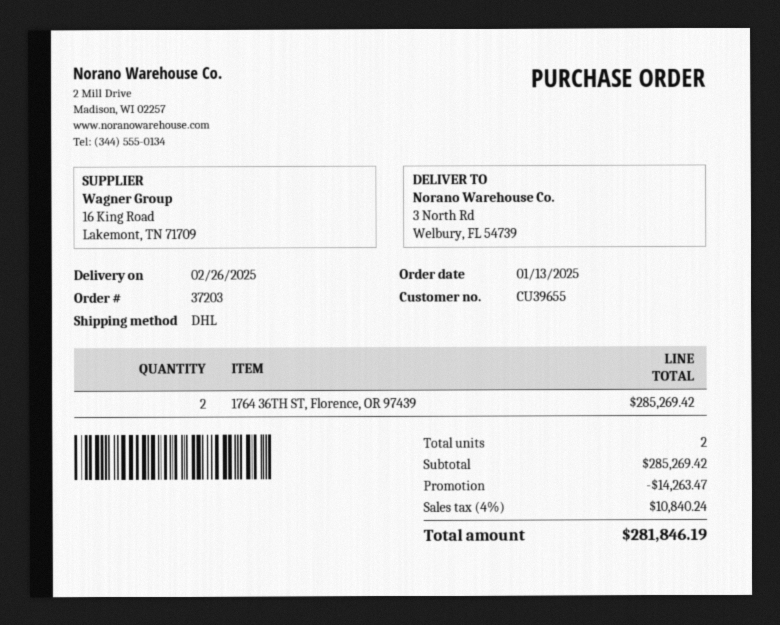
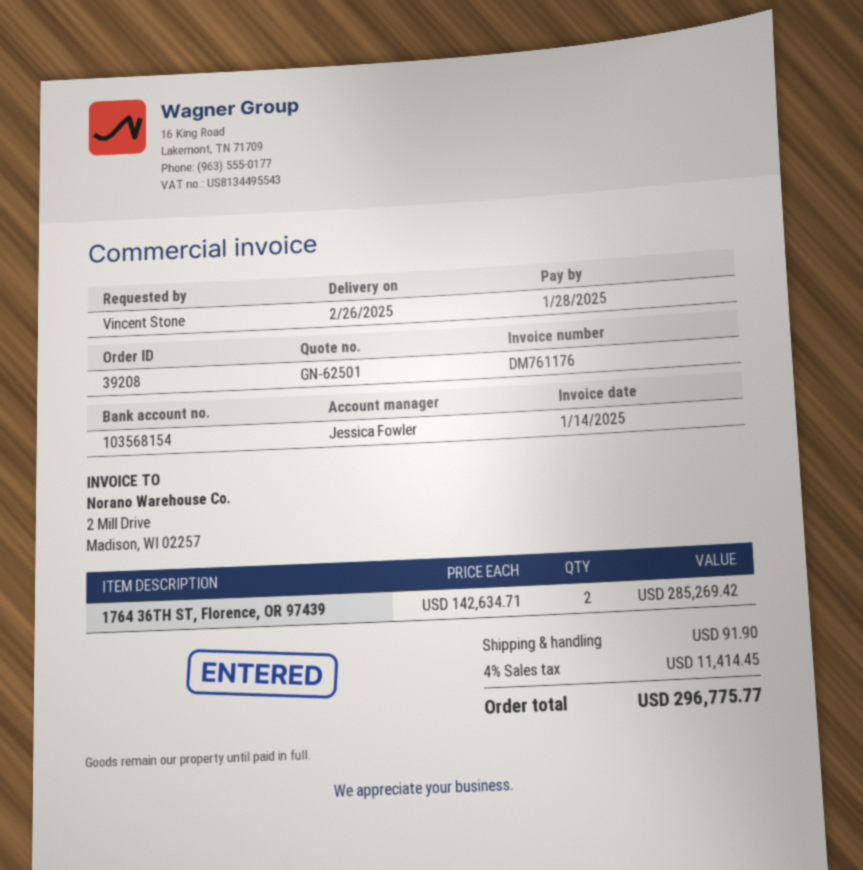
order number: 37203 -> 39208
discount: 14263.47 -> none
shipping: none -> 91.90
tax: 4% = 10840.24 -> 4% = 11414.45
total: 281846.19 -> 296775.77

